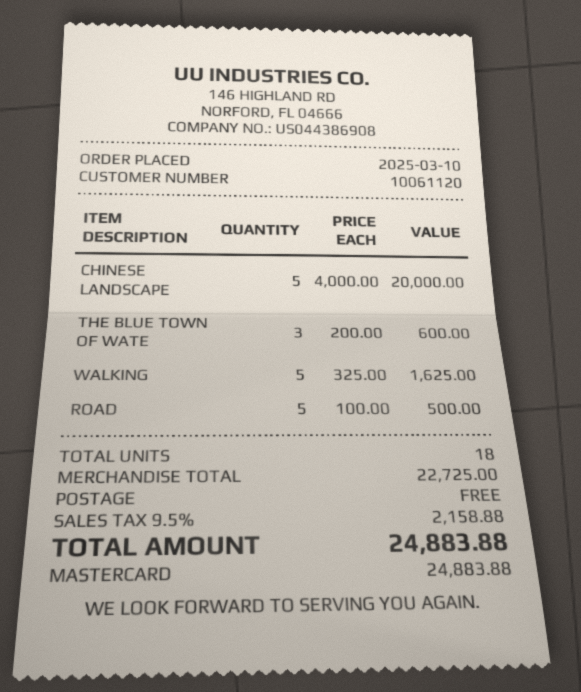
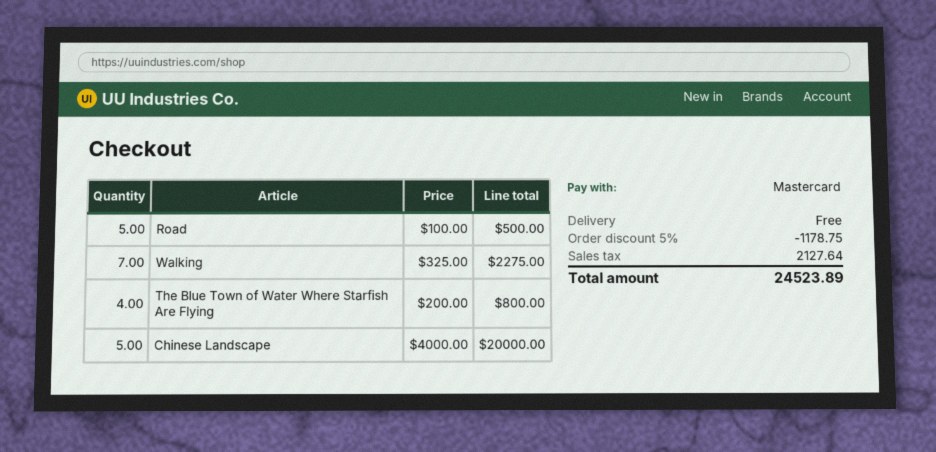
THE BLUE TOWN OF WATE: 3 x 200.00 = 600.00 -> 4 x 200.00 = 800.00
WALKING: 5 x 325.00 = 1625.00 -> 7 x 325.00 = 2275.00
discount: none -> 5% = 1178.75
tax: 2158.88 -> 2127.64
total: 24883.88 -> 24523.89

